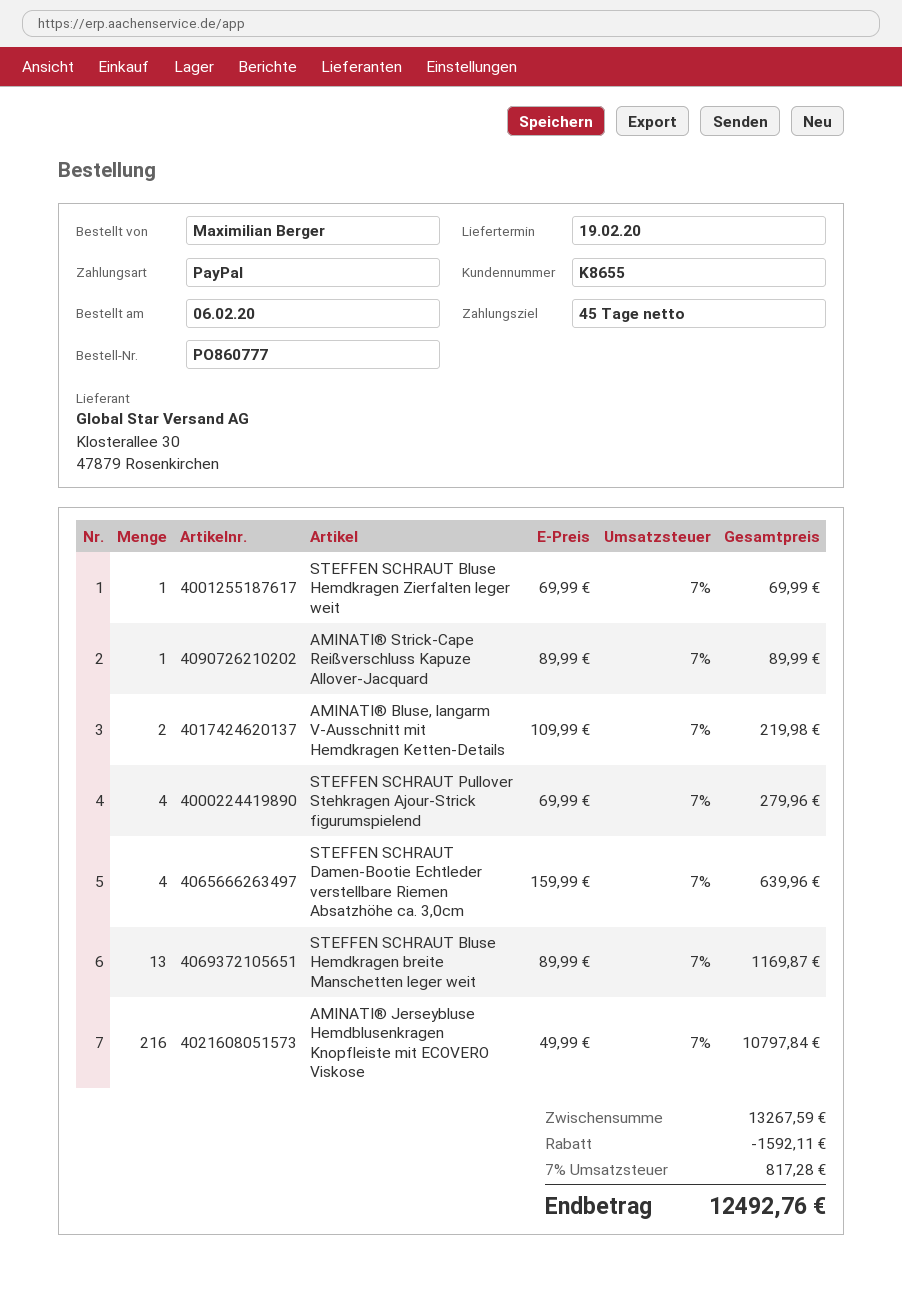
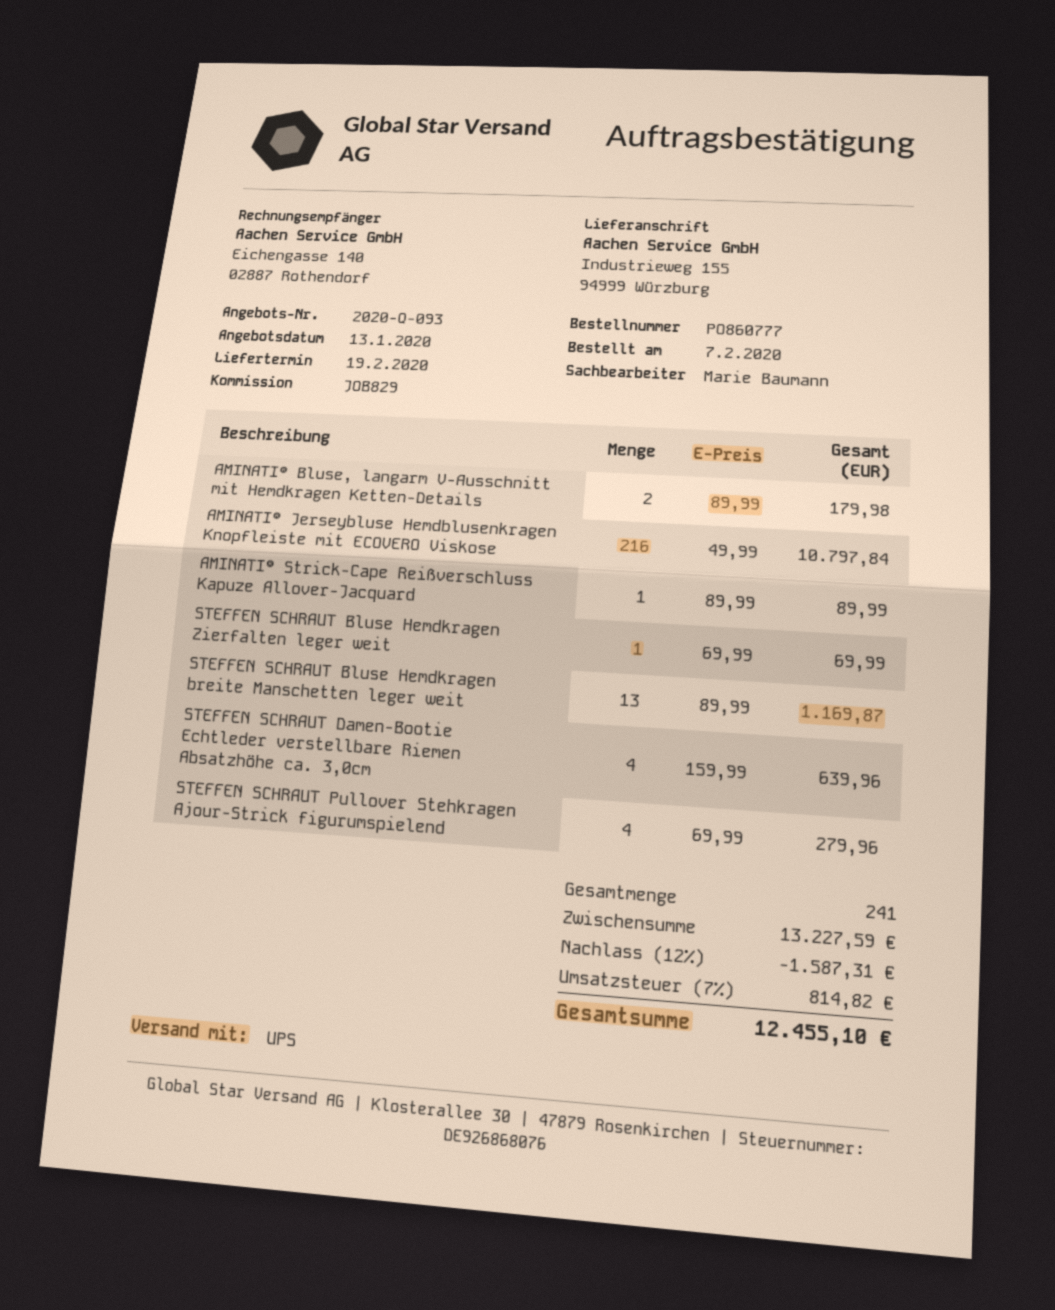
order date: 2020-02-06 -> 2020-02-07
AMINATI® Bluse, langarm V-Ausschnitt mit Hemdkragen Ketten-Details: 2 x 109.99 = 219.98 -> 2 x 89.99 = 179.98
subtotal: 13267.59 -> 13227.59
discount: 1592.11 -> 1587.31
tax: 7% = 817.28 -> 7% = 814.82
total: 12492.76 -> 12455.10

